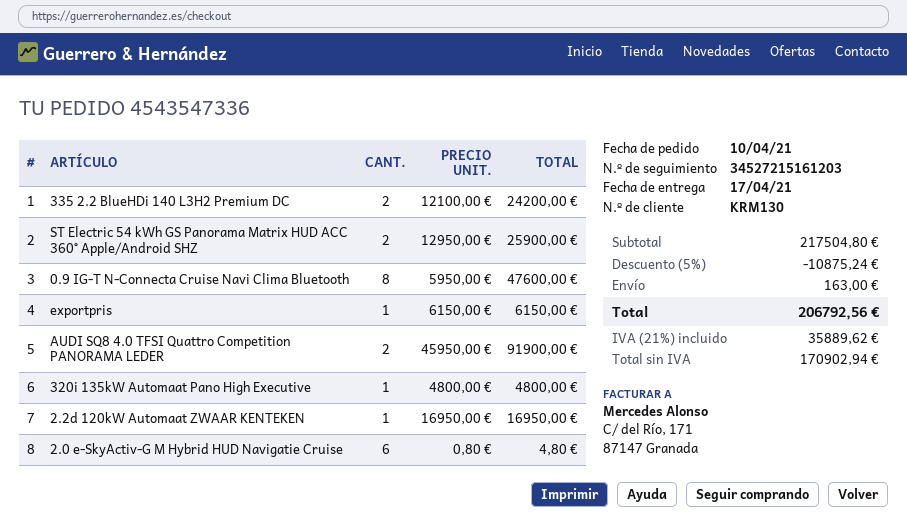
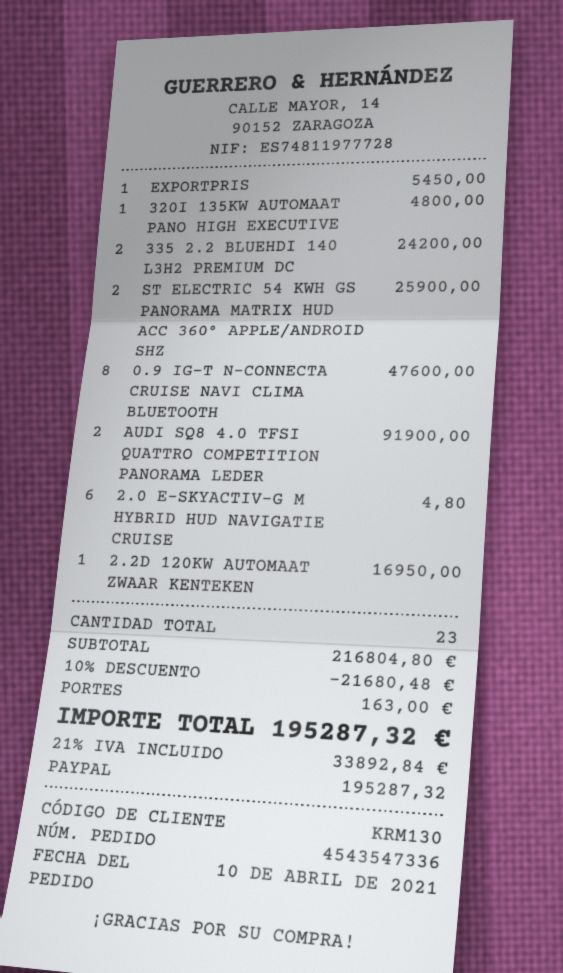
exportpris: 1 for 6150.00 -> 1 for 5450.00
subtotal: 217504.80 -> 216804.80
discount: 5% = 10875.24 -> 10% = 21680.48
tax: 21% = 35889.62 -> 21% = 33892.84
total: 206792.56 -> 195287.32

